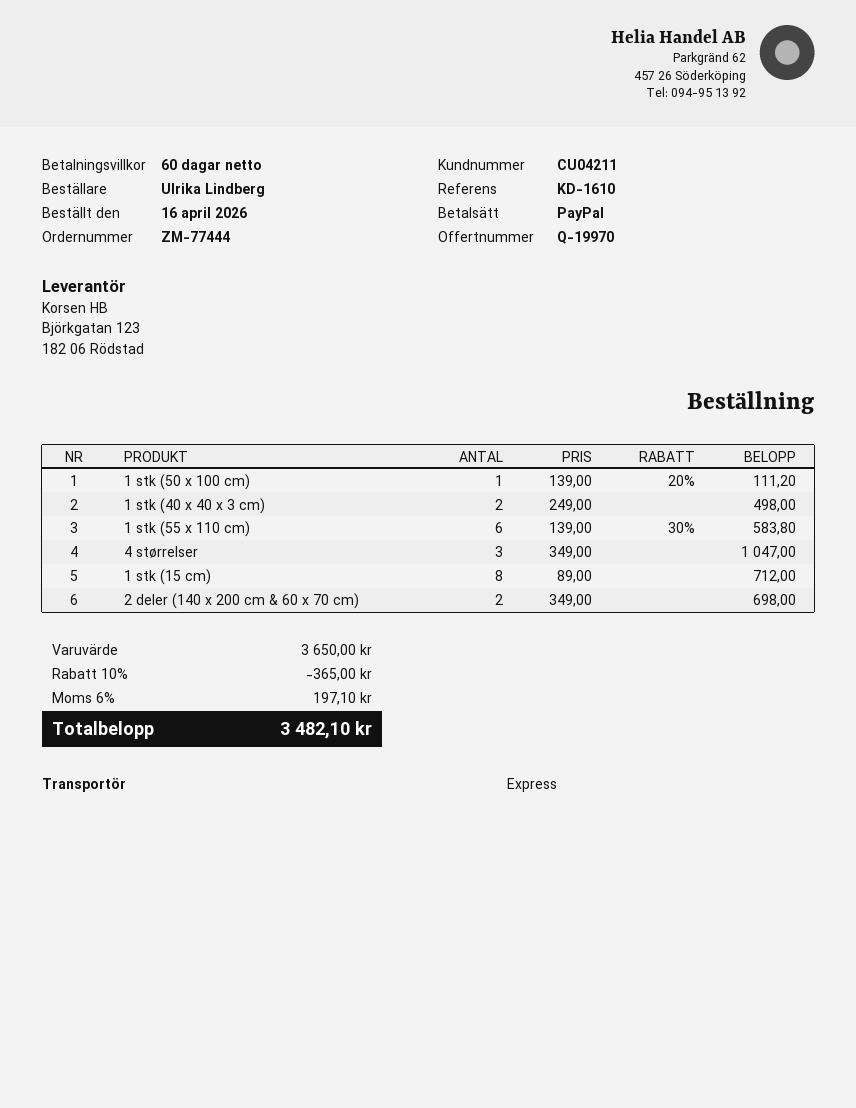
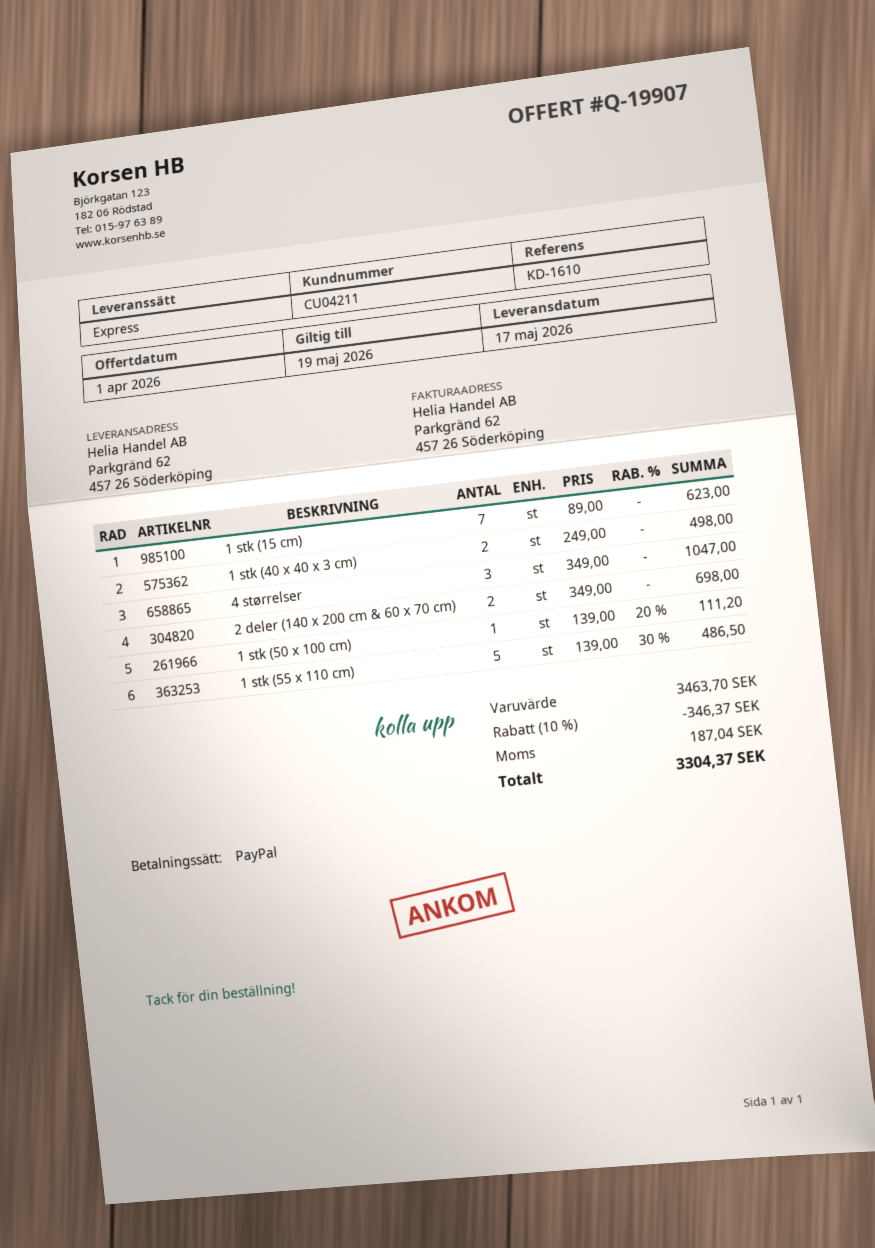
quote number: Q-19970 -> Q-19907
1 stk (55 x 110 cm): 6 x 139.00 - 30% = 583.80 -> 5 x 139.00 - 30% = 486.50
1 stk (15 cm): 8 x 89.00 = 712.00 -> 7 x 89.00 = 623.00
subtotal: 3650.00 -> 3463.70
discount: 10% = 365.00 -> 10% = 346.37
tax: 197.10 -> 187.04
total: 3482.10 -> 3304.37

